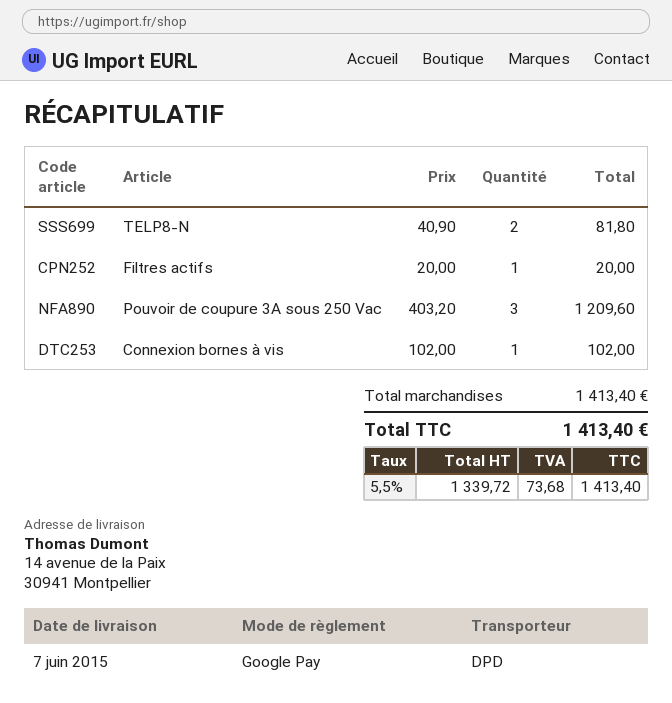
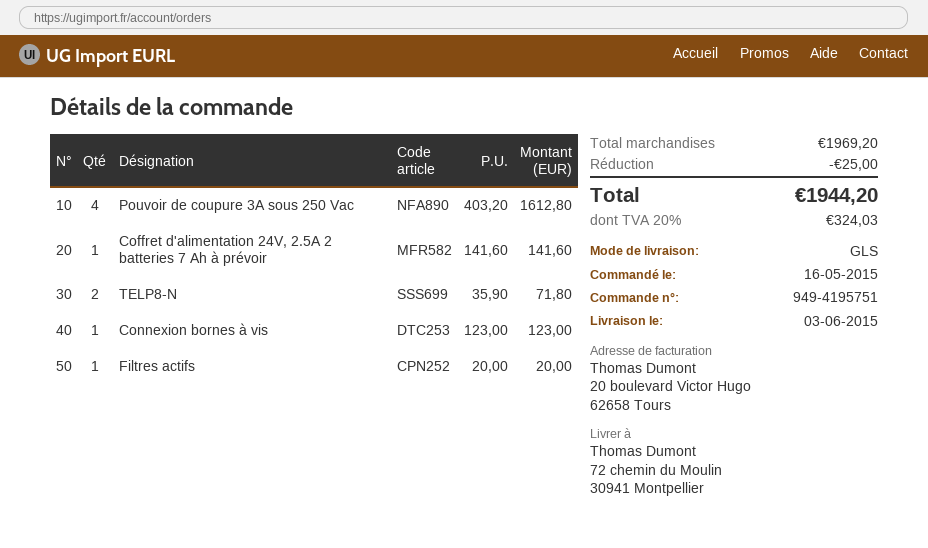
delivery date: 2015-06-07 -> 2015-06-03
shipping method: DPD -> GLS
ship to: 14 avenue de la Paix, 30941 Montpellier -> 72 chemin du Moulin, 30941 Montpellier
TELP8-N: 2 x 40.90 = 81.80 -> 2 x 35.90 = 71.80
Pouvoir de coupure 3A sous 250 Vac: 3 x 403.20 = 1209.60 -> 4 x 403.20 = 1612.80
Connexion bornes à vis: 1 x 102.00 = 102.00 -> 1 x 123.00 = 123.00
Coffret d'alimentation 24V, 2.5A 2 batteries 7 Ah à prévoir: none -> 1 x 141.60 = 141.60
subtotal: 1413.40 -> 1969.20
discount: none -> 25.00
tax: 5.5% = 73.68 -> 20% = 324.03
total: 1413.40 -> 1944.20

